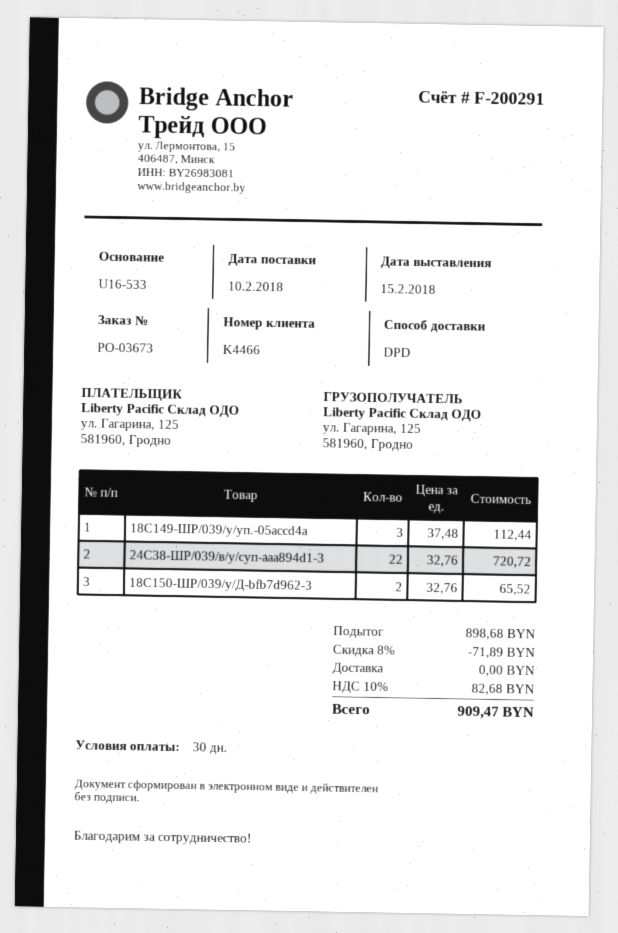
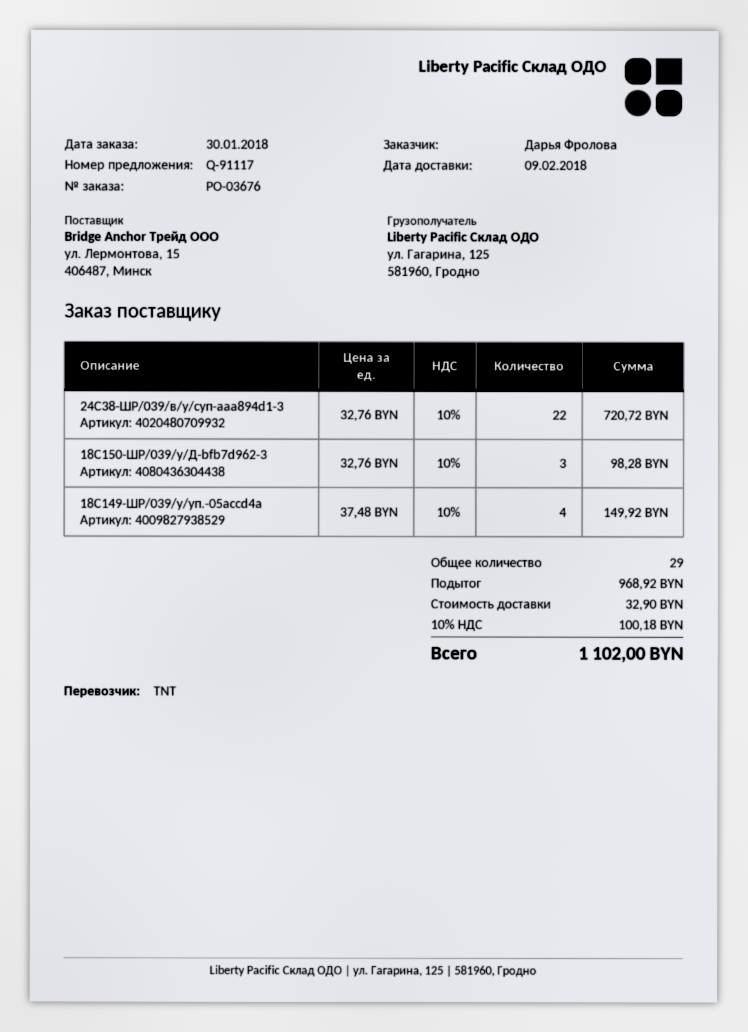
order number: PO-03673 -> PO-03676
delivery date: 2018-02-10 -> 2018-02-09
shipping method: DPD -> TNT
18С149-ШР/039/у/уп.-05accd4a: 3 x 37.48 = 112.44 -> 4 x 37.48 = 149.92
18С150-ШР/039/у/Д-bfb7d962-3: 2 x 32.76 = 65.52 -> 3 x 32.76 = 98.28
subtotal: 898.68 -> 968.92
discount: 8% = 71.89 -> none
shipping: 0.00 -> 32.90
tax: 10% = 82.68 -> 10% = 100.18
total: 909.47 -> 1102.00

